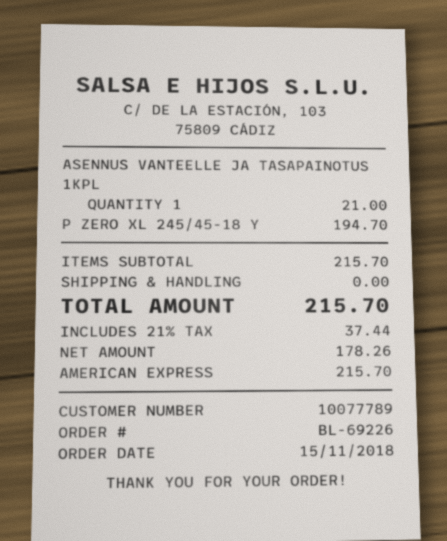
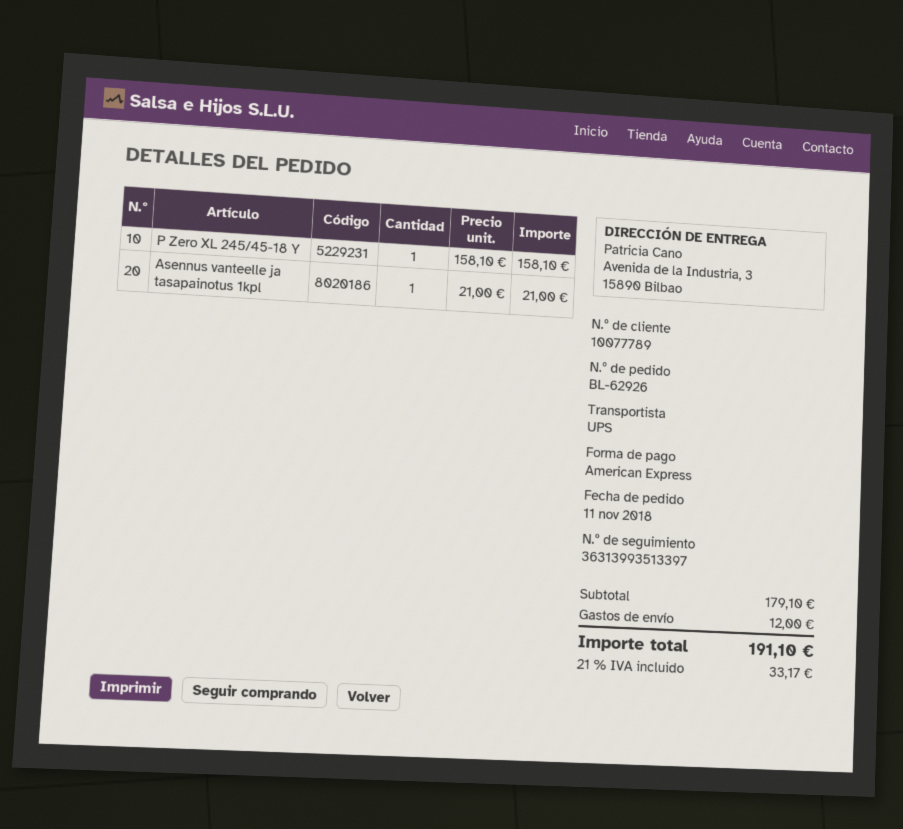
order number: BL-69226 -> BL-62926
order date: 2018-11-15 -> 2018-11-11
P ZERO XL 245/45-18 Y: 1 for 194.70 -> 1 for 158.10
subtotal: 215.70 -> 179.10
shipping: 0.00 -> 12.00
tax: 21% = 37.44 -> 21% = 33.17
total: 215.70 -> 191.10

